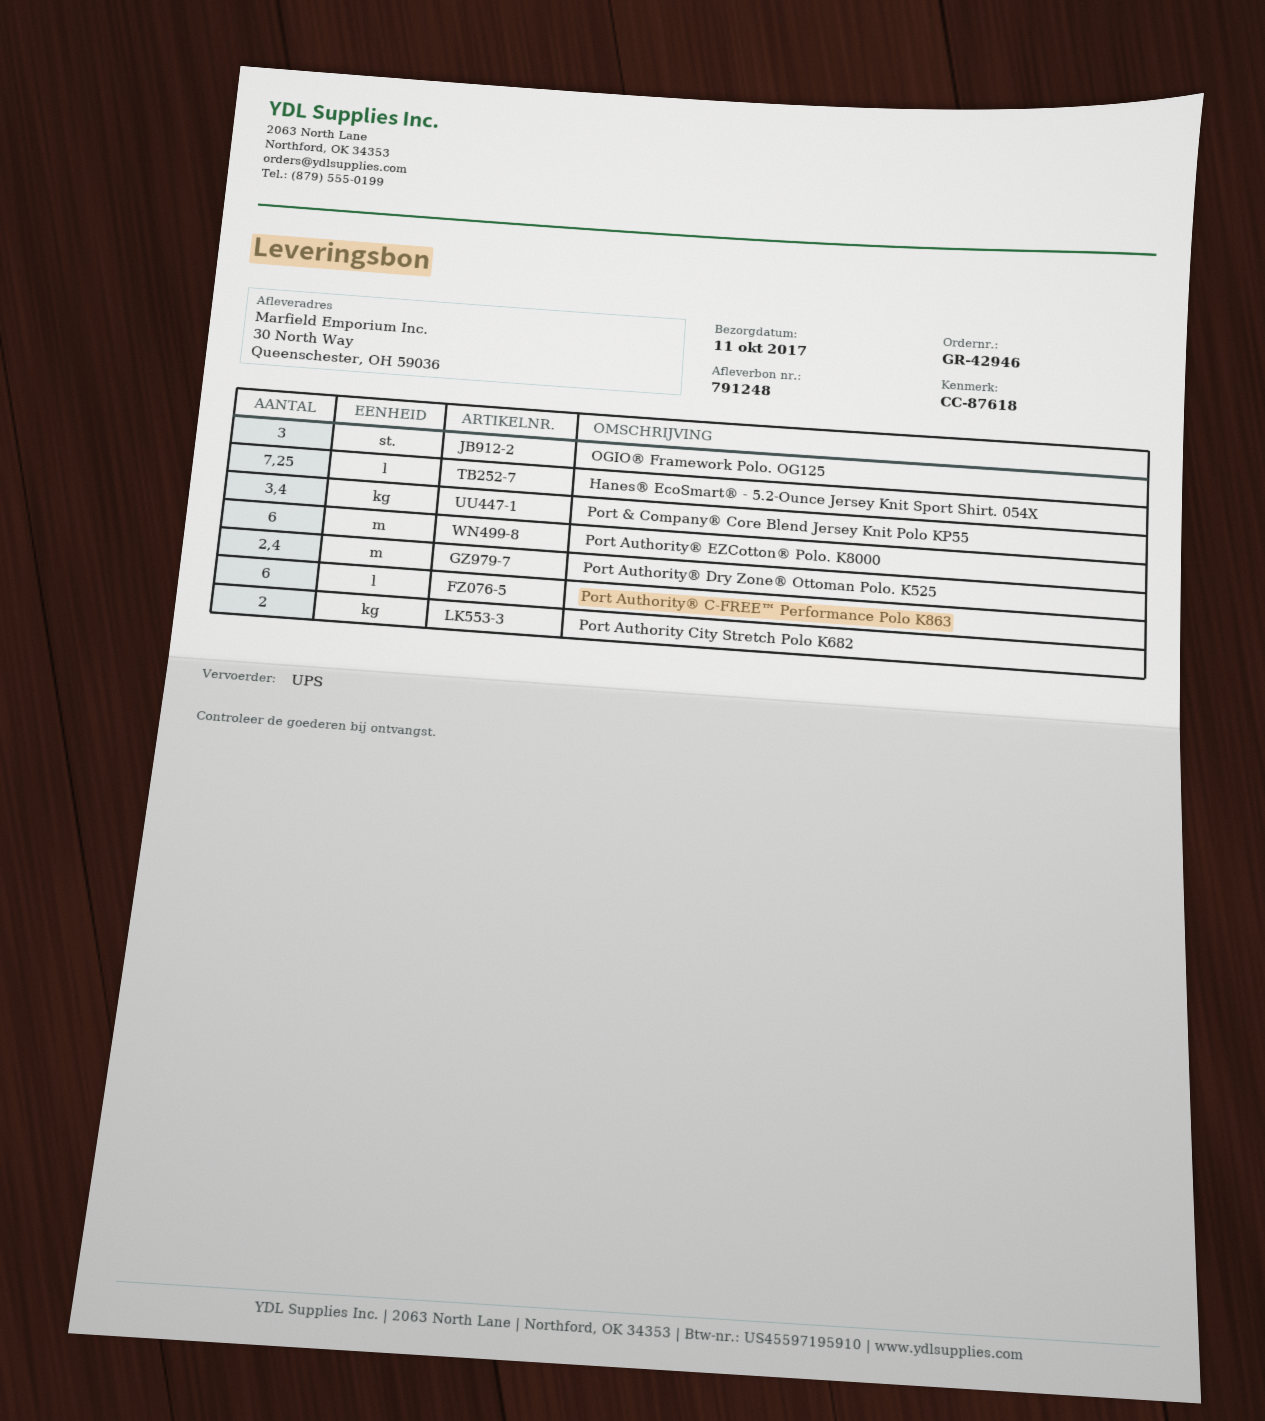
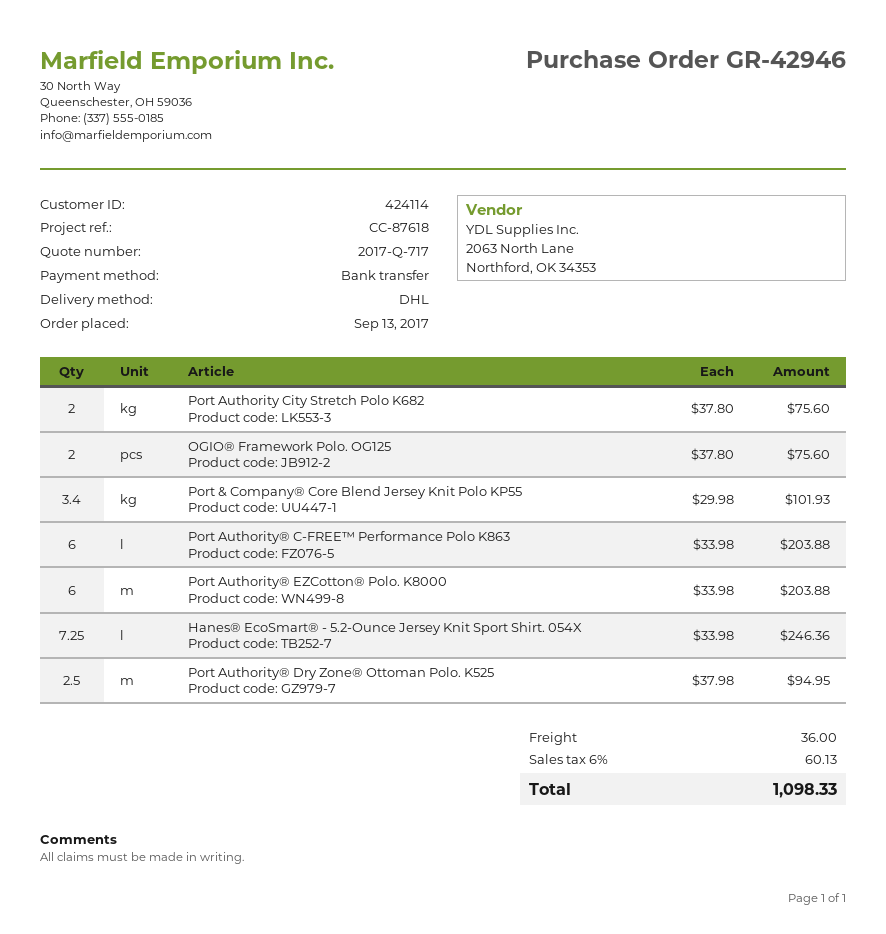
shipping method: UPS -> DHL
OGIO® Framework Polo. OG125: 3 -> 2
Port Authority® Dry Zone® Ottoman Polo. K525: 2.4 -> 2.5

